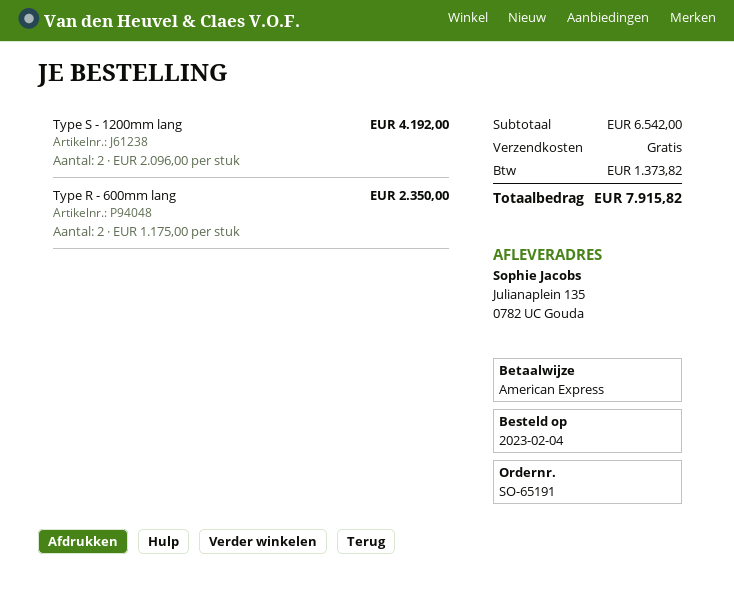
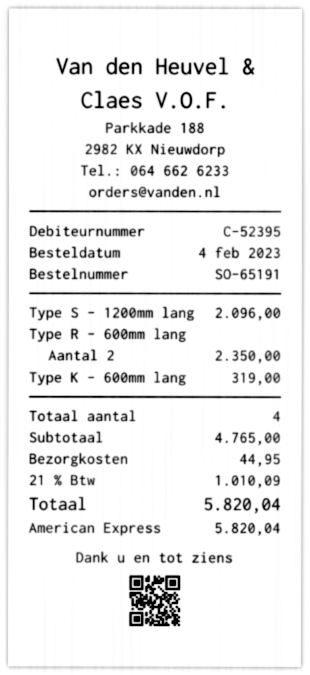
Type S - 1200mm lang: 2 for 4192.00 -> 1 for 2096.00
Type K - 600mm lang: none -> 1 for 319.00
subtotal: 6542.00 -> 4765.00
shipping: 0.00 -> 44.95
tax: 1373.82 -> 1010.09
total: 7915.82 -> 5820.04

